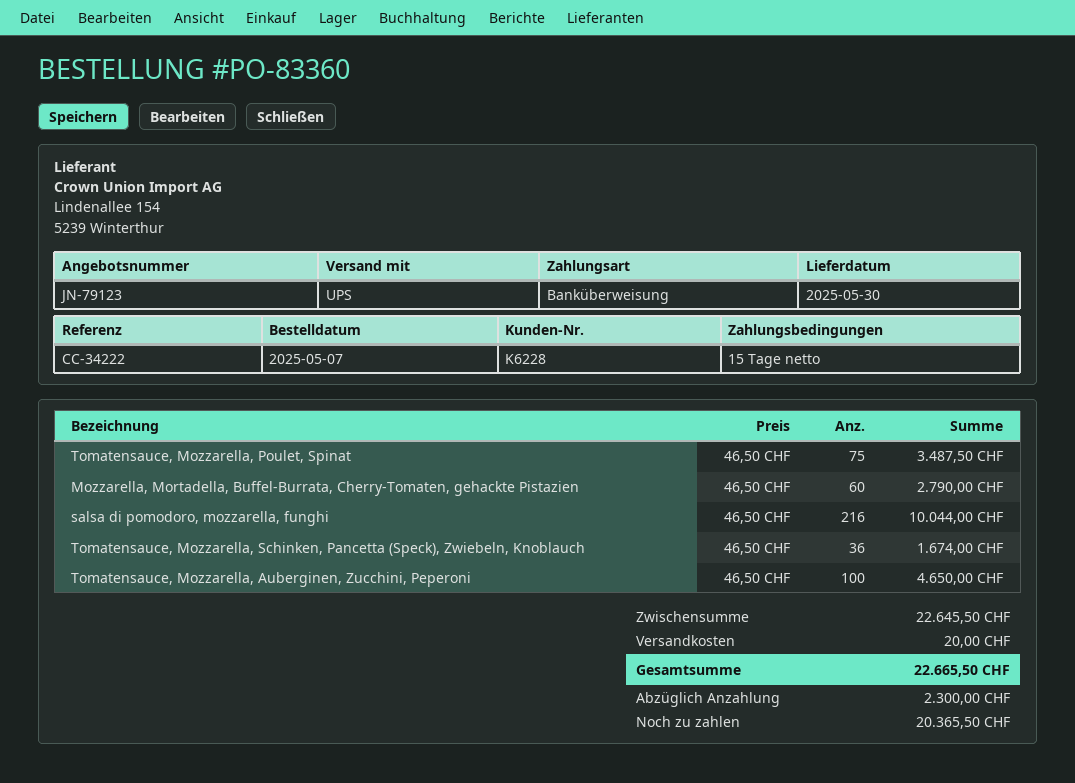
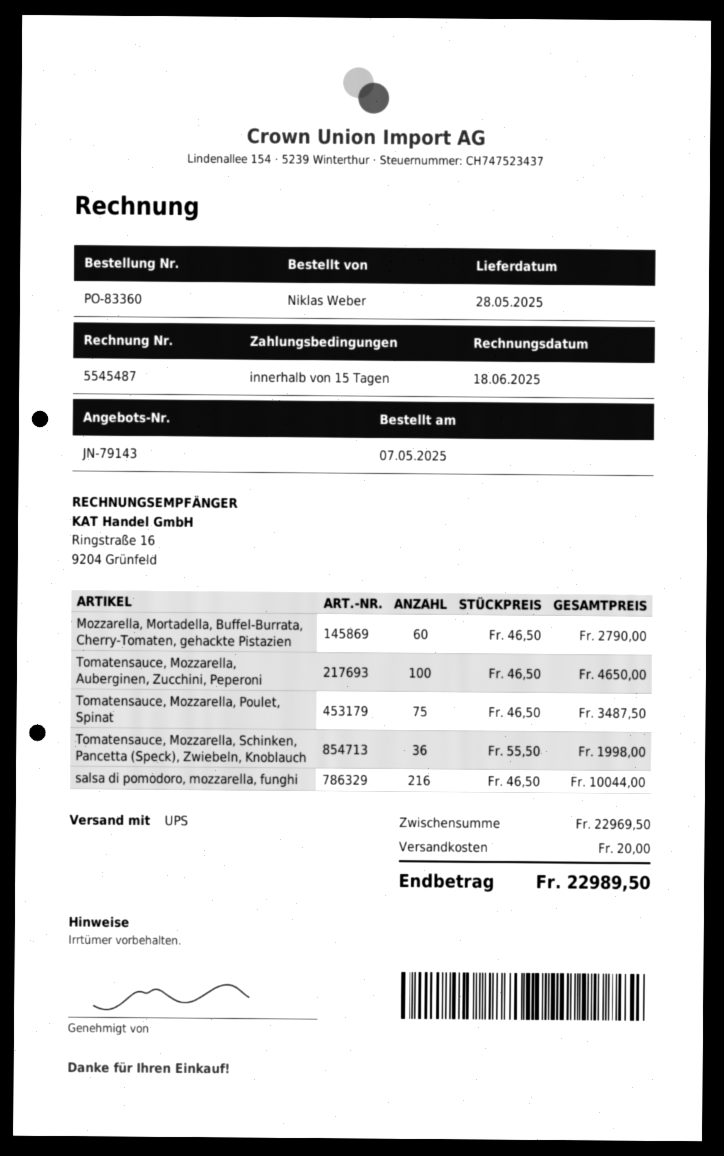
quote number: JN-79123 -> JN-79143
delivery date: 2025-05-30 -> 2025-05-28
Tomatensauce, Mozzarella, Schinken, Pancetta (Speck), Zwiebeln, Knoblauch: 36 x 46.50 = 1674.00 -> 36 x 55.50 = 1998.00
subtotal: 22645.50 -> 22969.50
total: 22665.50 -> 22989.50

